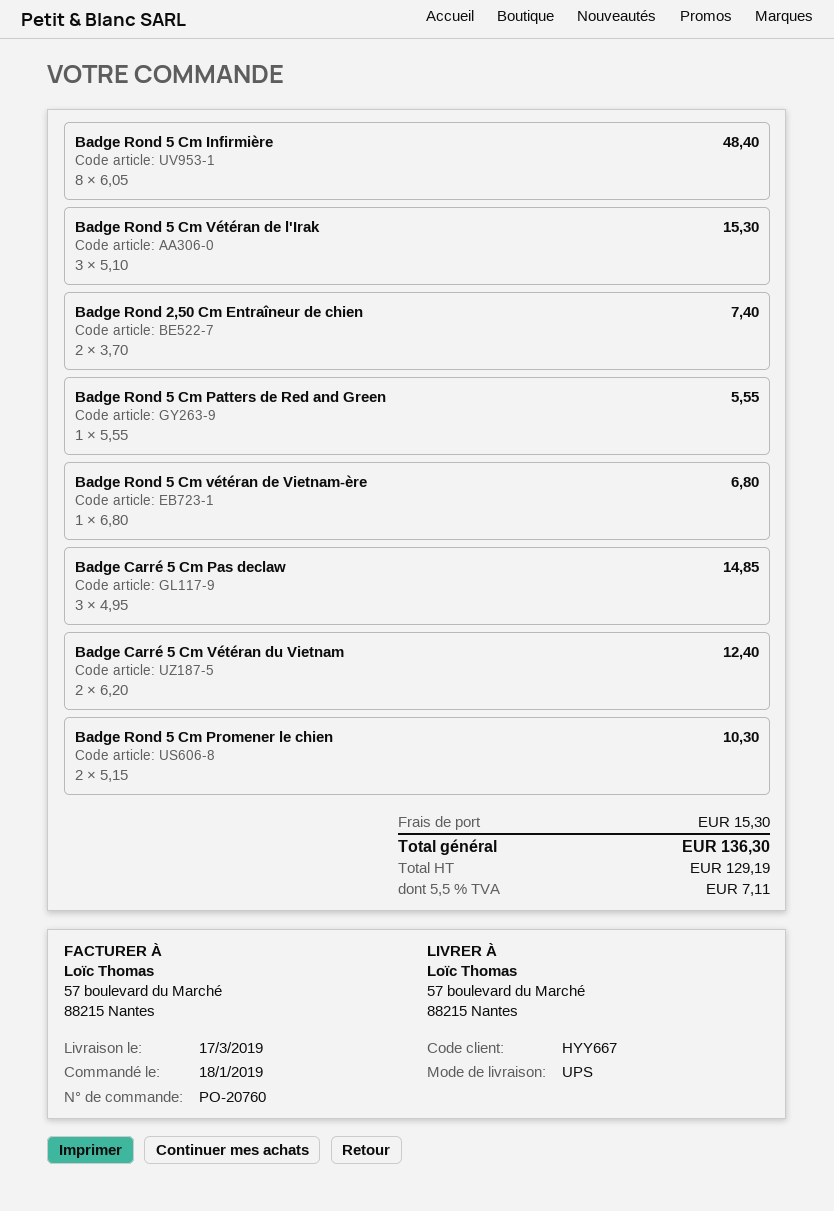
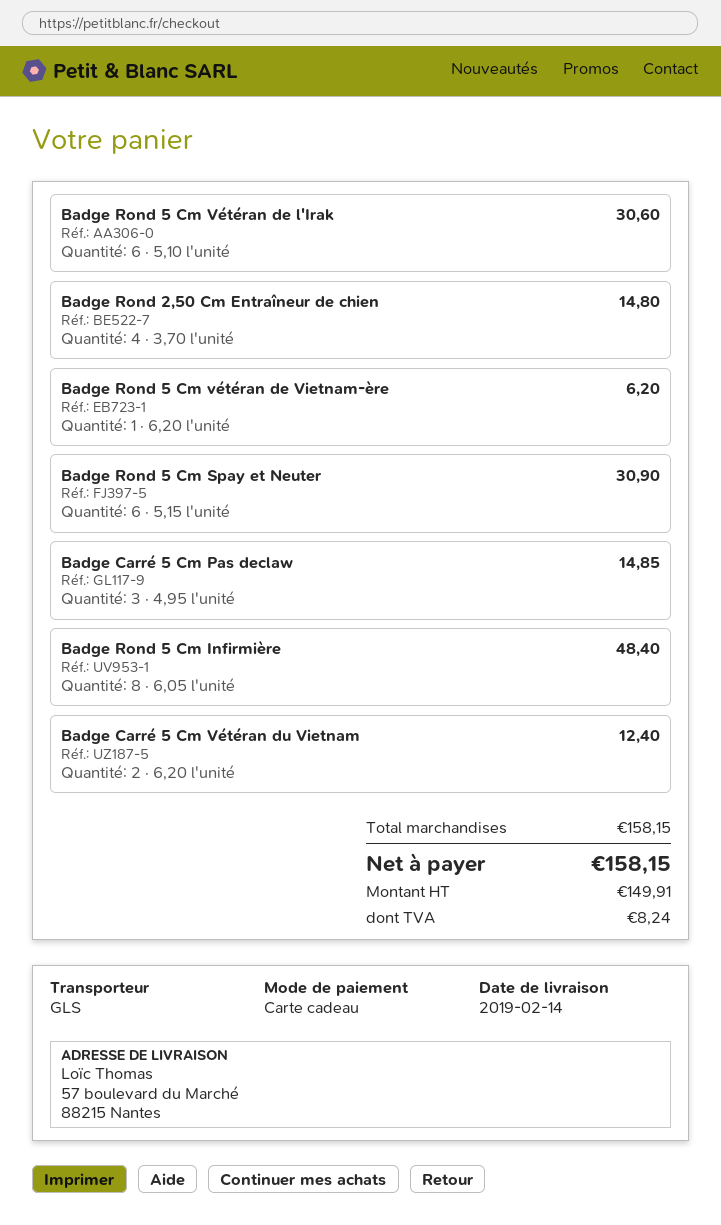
delivery date: 2019-03-17 -> 2019-02-14
shipping method: UPS -> GLS
Badge Rond 5 Cm Vétéran de l'Irak: 3 x 5.10 = 15.30 -> 6 x 5.10 = 30.60
Badge Rond 2,50 Cm Entraîneur de chien: 2 x 3.70 = 7.40 -> 4 x 3.70 = 14.80
Badge Rond 5 Cm Patters de Red and Green: 1 x 5.55 = 5.55 -> none
Badge Rond 5 Cm vétéran de Vietnam-ère: 1 x 6.80 = 6.80 -> 1 x 6.20 = 6.20
Badge Rond 5 Cm Promener le chien: 2 x 5.15 = 10.30 -> none
Badge Rond 5 Cm Spay et Neuter: none -> 6 x 5.15 = 30.90
shipping: 15.30 -> none
net: 129.19 -> 149.91
tax: 7.11 -> 8.24
total: 136.30 -> 158.15

